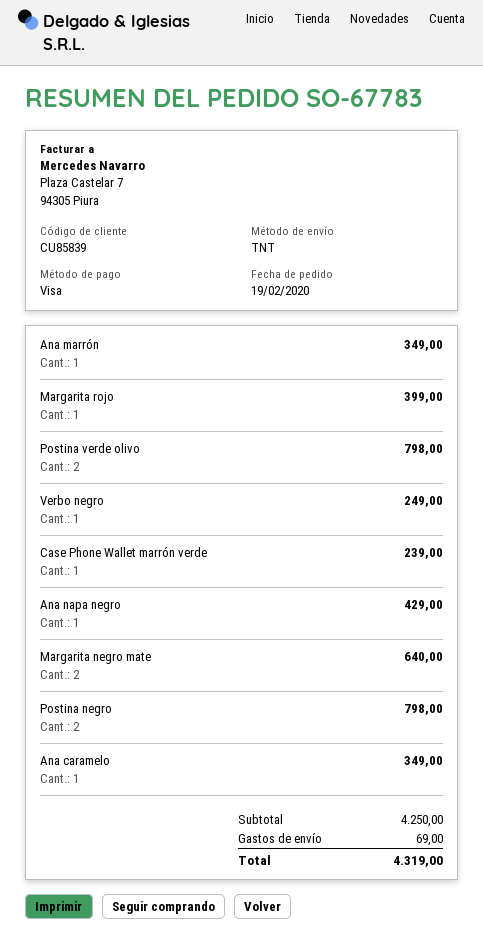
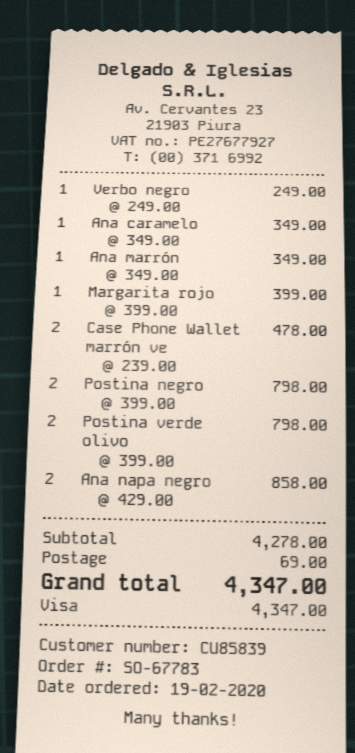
Case Phone Wallet marrón verde: 1 for 239.00 -> 2 for 478.00
Ana napa negro: 1 for 429.00 -> 2 for 858.00
Margarita negro mate: 2 for 640.00 -> none
subtotal: 4250.00 -> 4278.00
total: 4319.00 -> 4347.00

